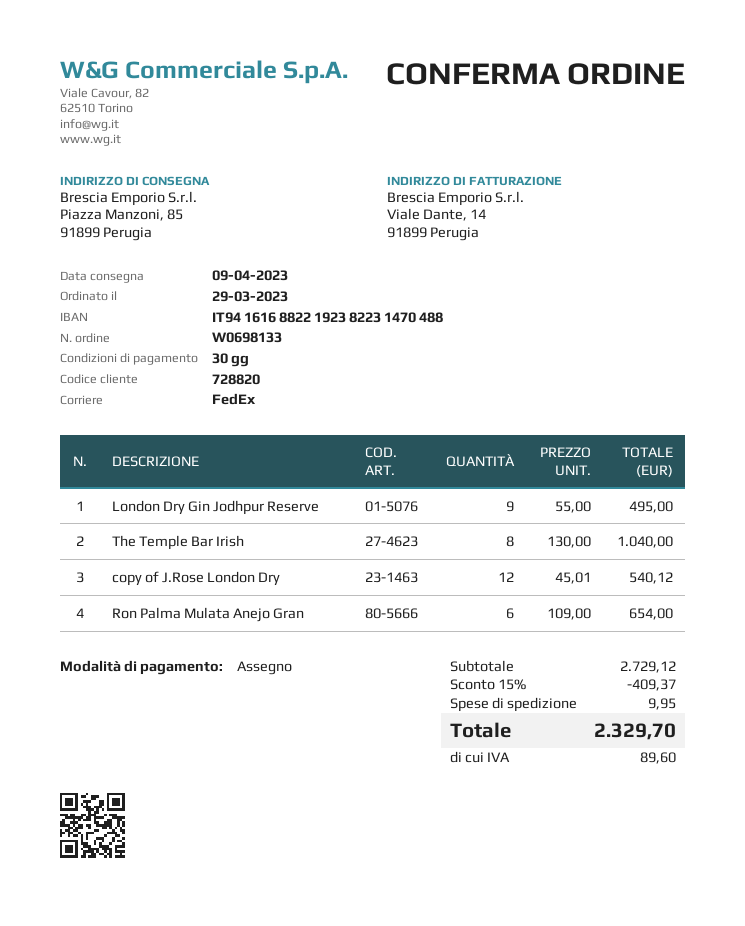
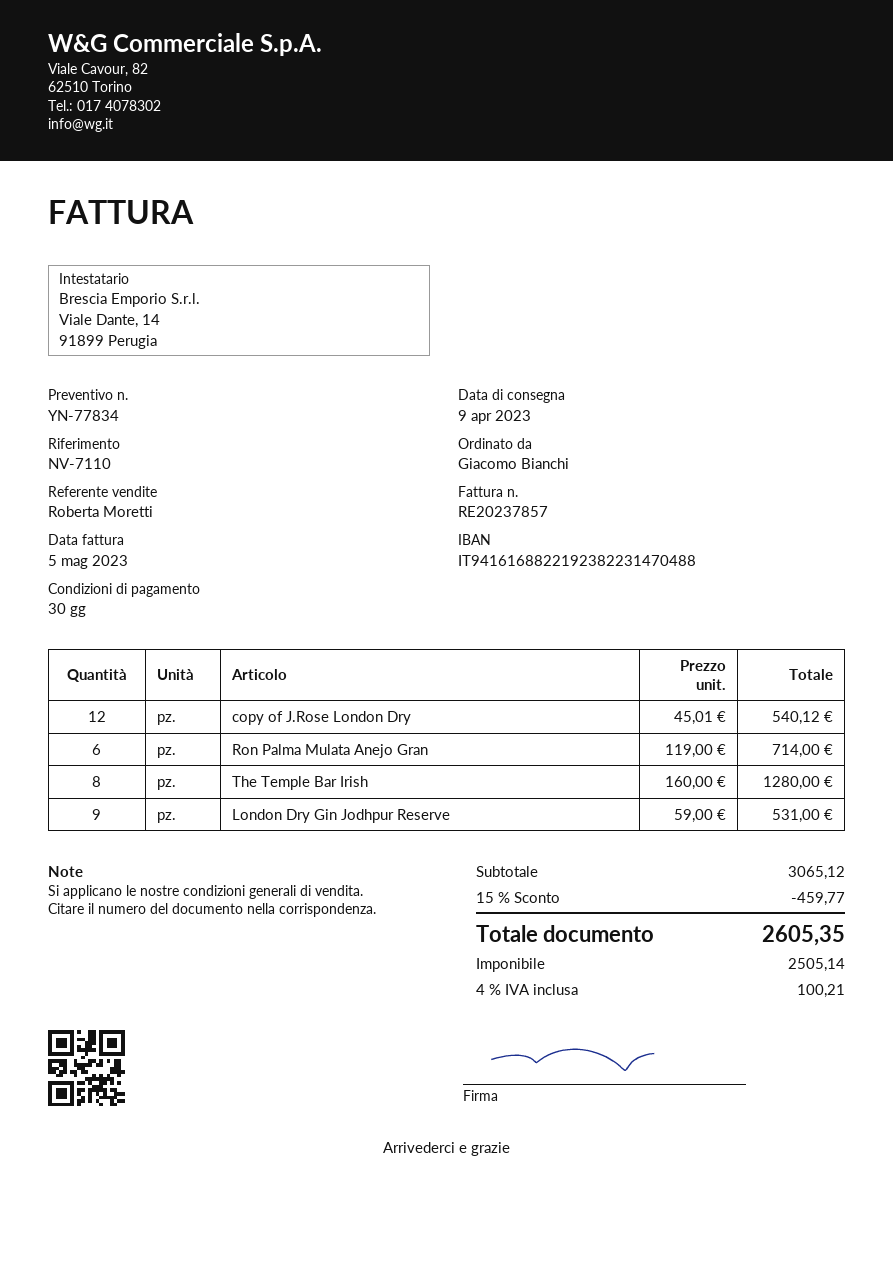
London Dry Gin Jodhpur Reserve: 9 x 55.00 = 495.00 -> 9 x 59.00 = 531.00
The Temple Bar Irish: 8 x 130.00 = 1040.00 -> 8 x 160.00 = 1280.00
Ron Palma Mulata Anejo Gran: 6 x 109.00 = 654.00 -> 6 x 119.00 = 714.00
subtotal: 2729.12 -> 3065.12
discount: 15% = 409.37 -> 15% = 459.77
shipping: 9.95 -> none
tax: 89.60 -> 100.21
total: 2329.70 -> 2605.35

